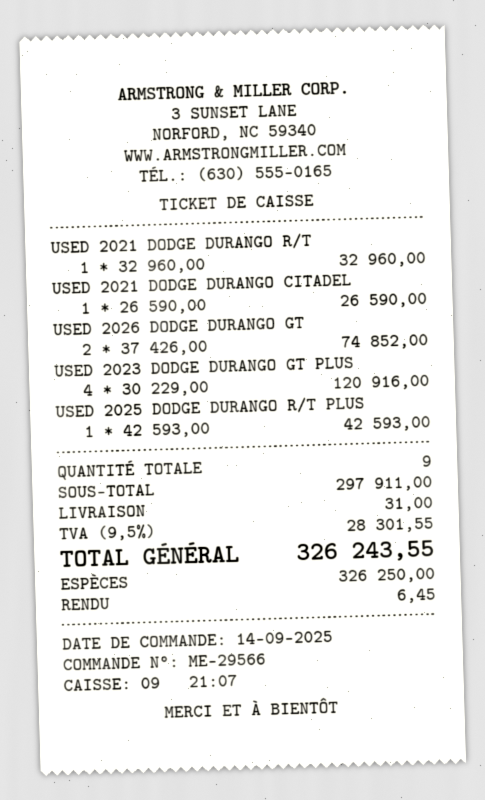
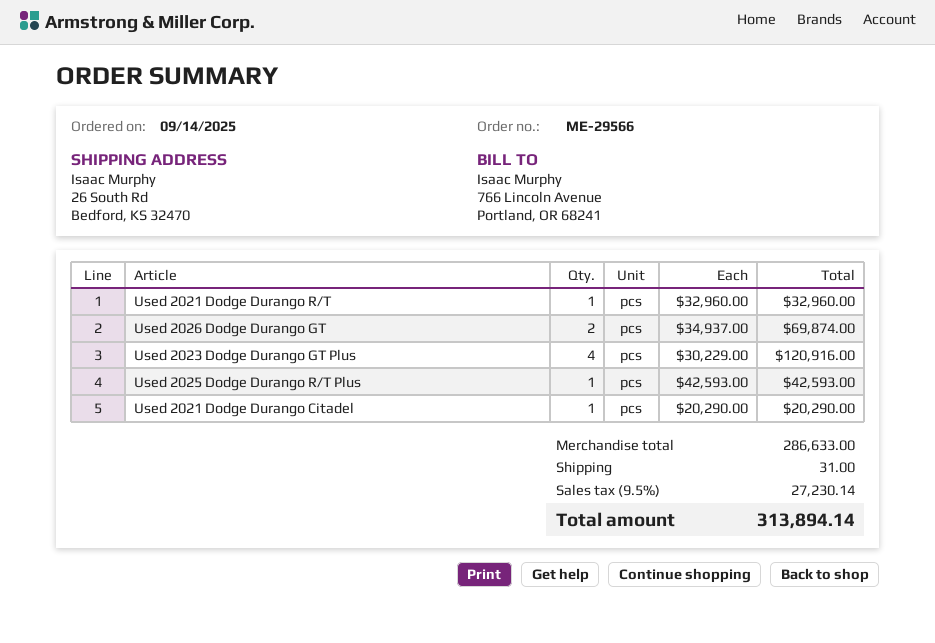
USED 2021 DODGE DURANGO CITADEL: 1 x 26590.00 = 26590.00 -> 1 x 20290.00 = 20290.00
USED 2026 DODGE DURANGO GT: 2 x 37426.00 = 74852.00 -> 2 x 34937.00 = 69874.00
subtotal: 297911.00 -> 286633.00
tax: 9.5% = 28301.55 -> 9.5% = 27230.14
total: 326243.55 -> 313894.14

